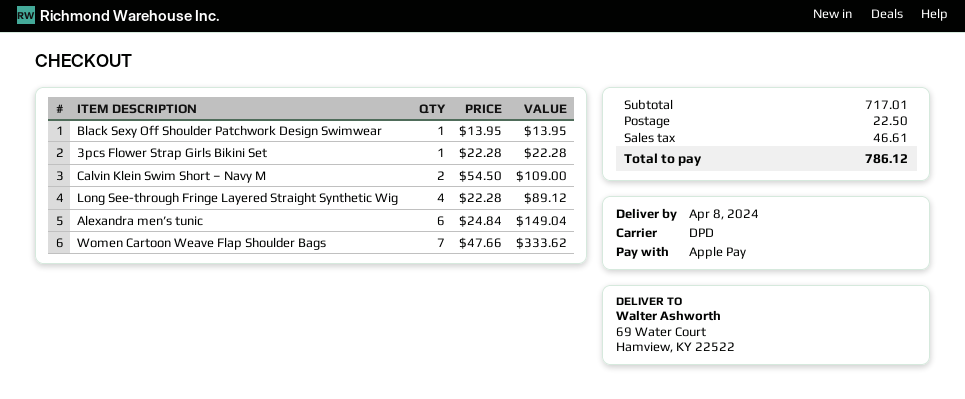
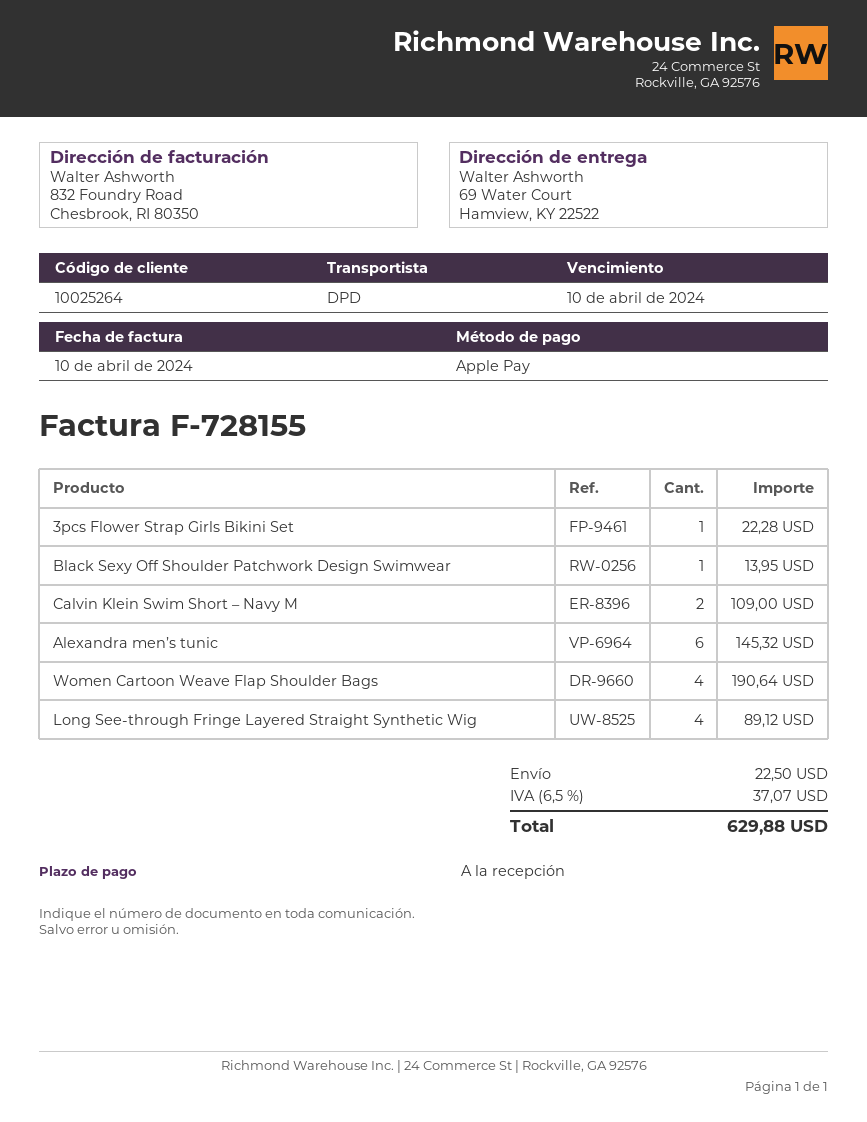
Alexandra men’s tunic: 6 for 149.04 -> 6 for 145.32
Women Cartoon Weave Flap Shoulder Bags: 7 for 333.62 -> 4 for 190.64
tax: 46.61 -> 37.07
total: 786.12 -> 629.88

